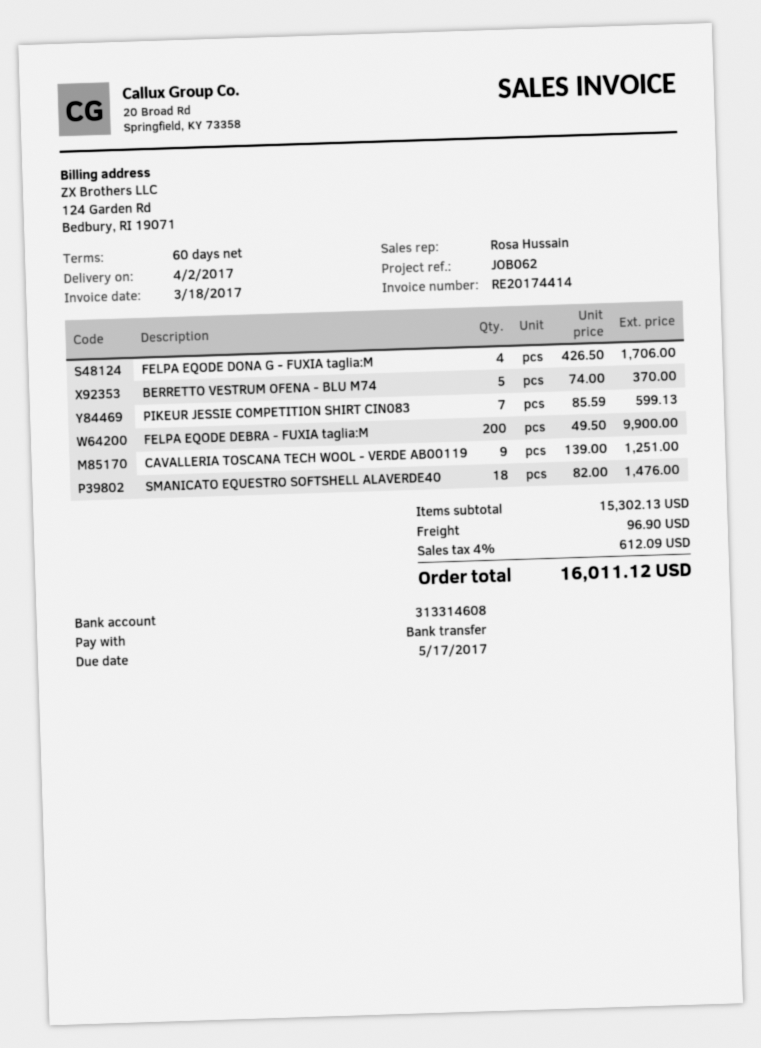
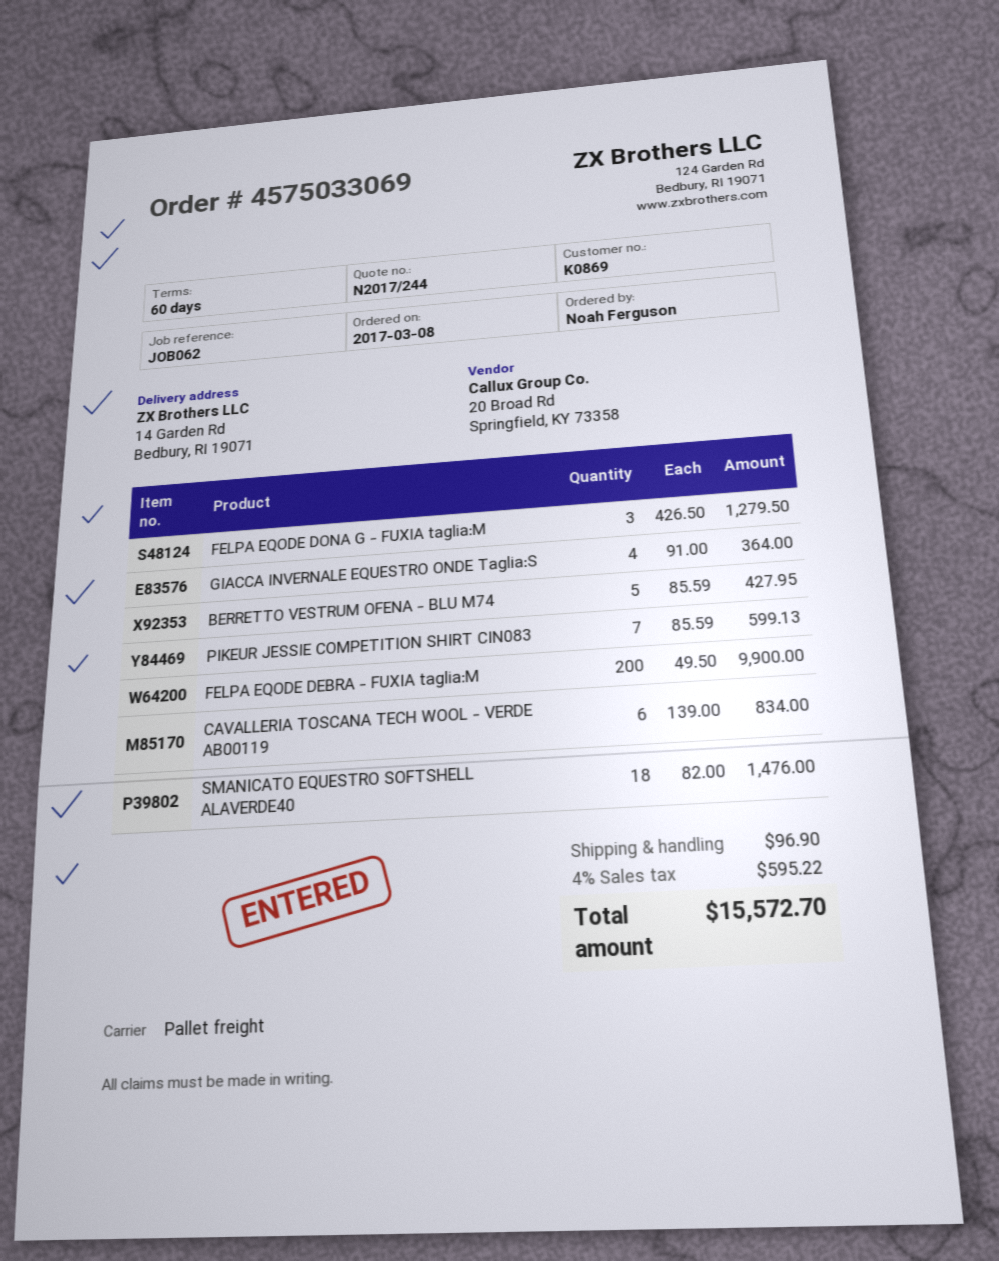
FELPA EQODE DONA G - FUXIA taglia:M: 4 x 426.50 = 1706.00 -> 3 x 426.50 = 1279.50
BERRETTO VESTRUM OFENA - BLU M74: 5 x 74.00 = 370.00 -> 5 x 85.59 = 427.95
CAVALLERIA TOSCANA TECH WOOL - VERDE AB00119: 9 x 139.00 = 1251.00 -> 6 x 139.00 = 834.00
GIACCA INVERNALE EQUESTRO ONDE Taglia:S: none -> 4 x 91.00 = 364.00
tax: 4% = 612.09 -> 4% = 595.22
total: 16011.12 -> 15572.70

